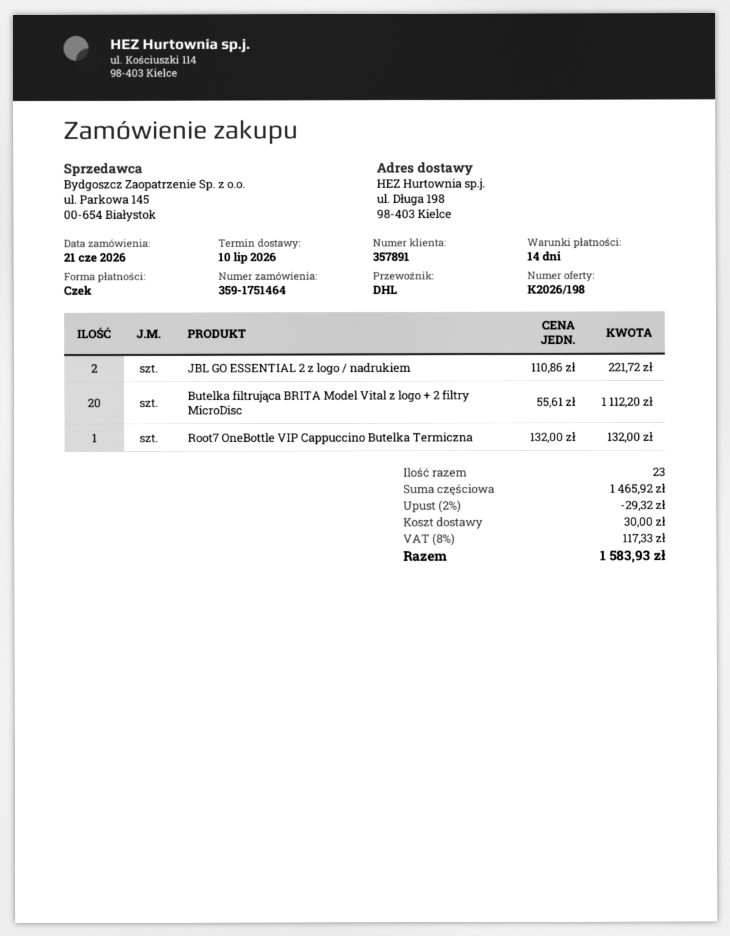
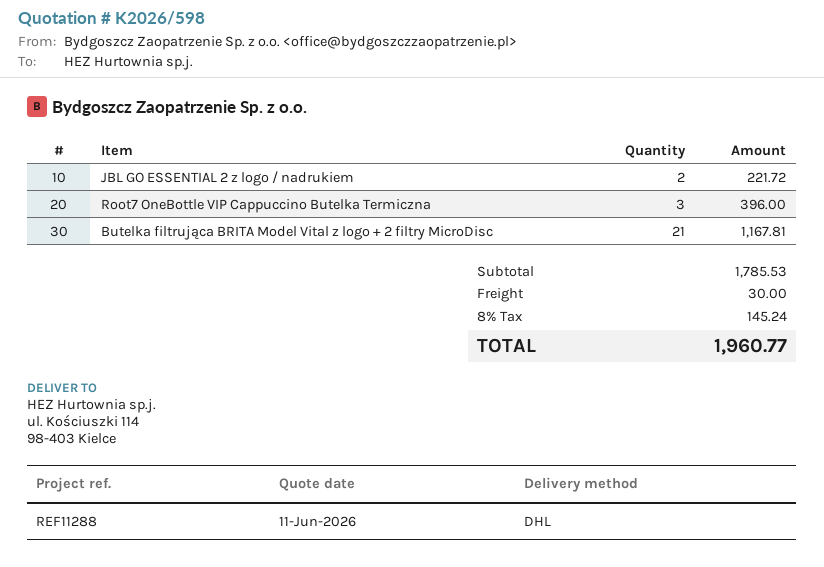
quote number: K2026/198 -> K2026/598
ship to: ul. Długa 198, 98-403 Kielce -> ul. Kościuszki 114, 98-403 Kielce
Butelka filtrująca BRITA Model Vital z logo + 2 filtry MicroDisc: 20 for 1112.20 -> 21 for 1167.81
Root7 OneBottle VIP Cappuccino Butelka Termiczna: 1 for 132.00 -> 3 for 396.00
subtotal: 1465.92 -> 1785.53
discount: 2% = 29.32 -> none
tax: 8% = 117.33 -> 8% = 145.24
total: 1583.93 -> 1960.77

